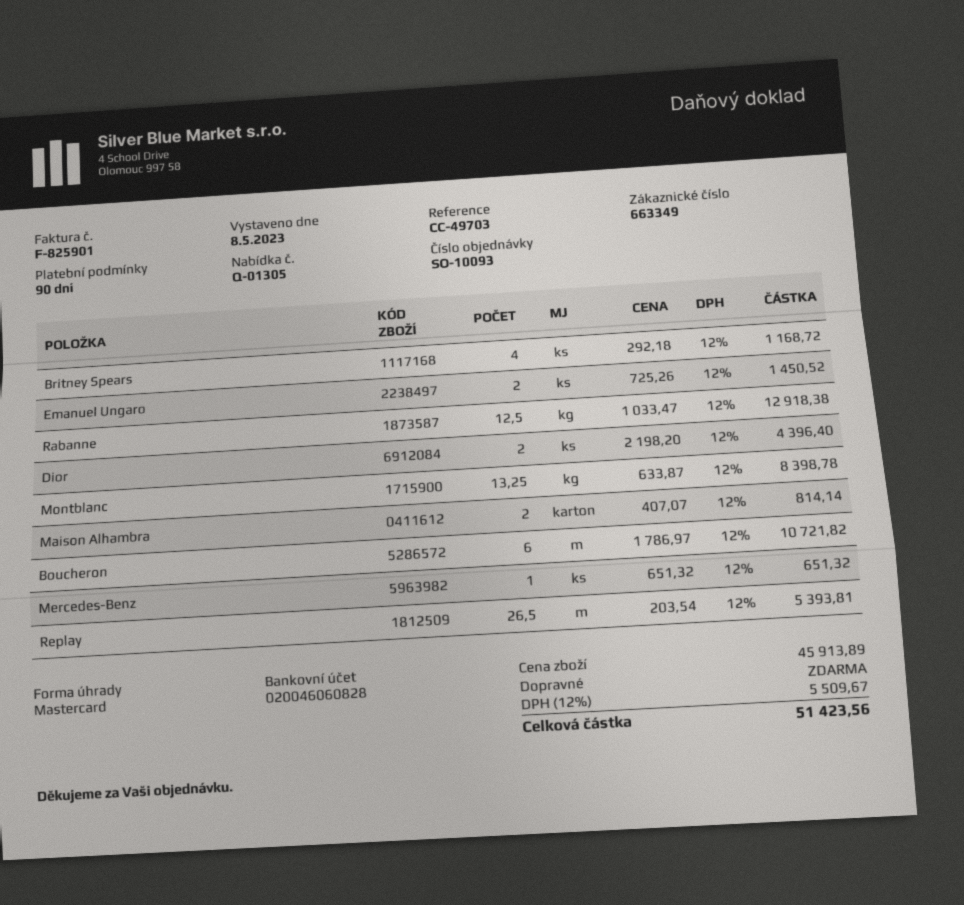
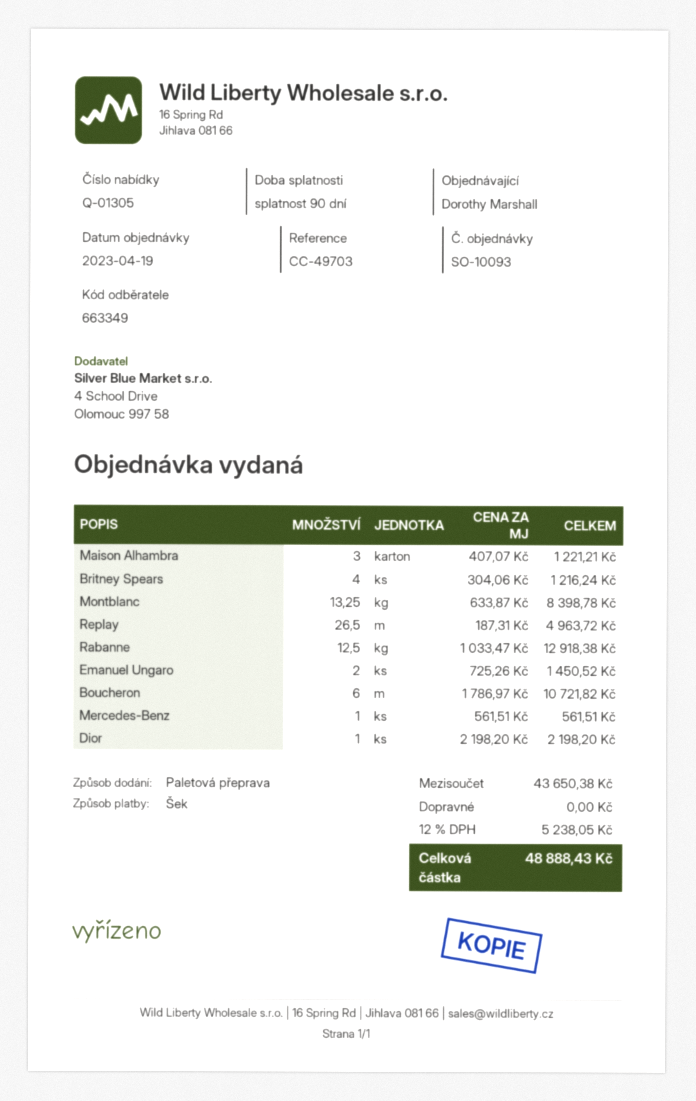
payment method: Mastercard -> cheque
Britney Spears: 4 x 292.18 = 1168.72 -> 4 x 304.06 = 1216.24
Dior: 2 x 2198.20 = 4396.40 -> 1 x 2198.20 = 2198.20
Maison Alhambra: 2 x 407.07 = 814.14 -> 3 x 407.07 = 1221.21
Mercedes-Benz: 1 x 651.32 = 651.32 -> 1 x 561.51 = 561.51
Replay: 26.5 x 203.54 = 5393.81 -> 26.5 x 187.31 = 4963.72
subtotal: 45913.89 -> 43650.38
tax: 12% = 5509.67 -> 12% = 5238.05
total: 51423.56 -> 48888.43

